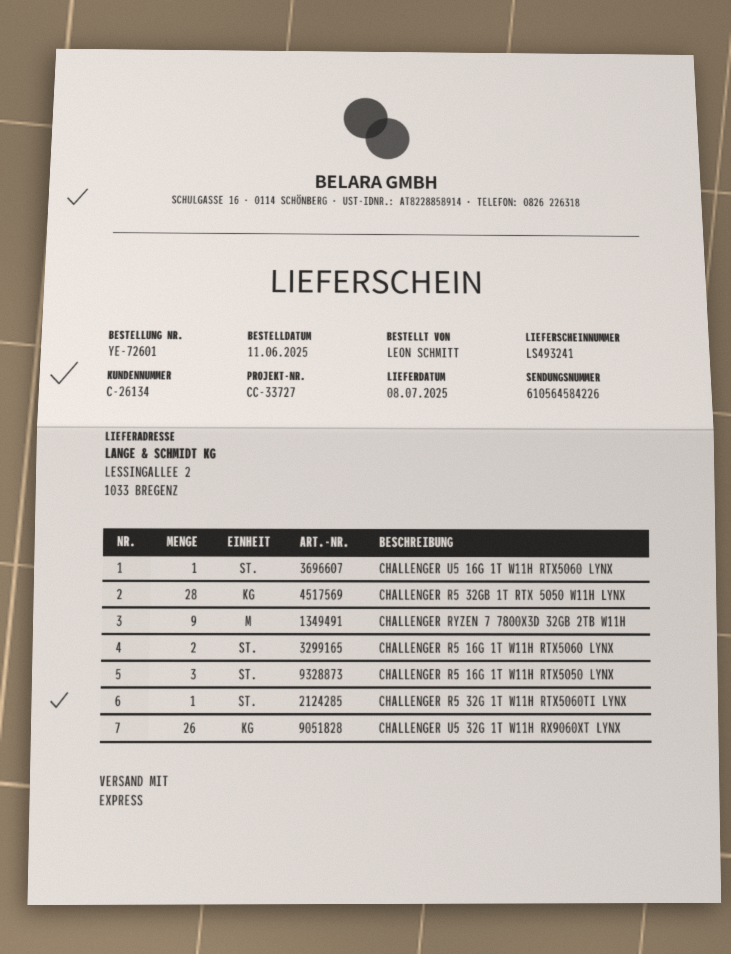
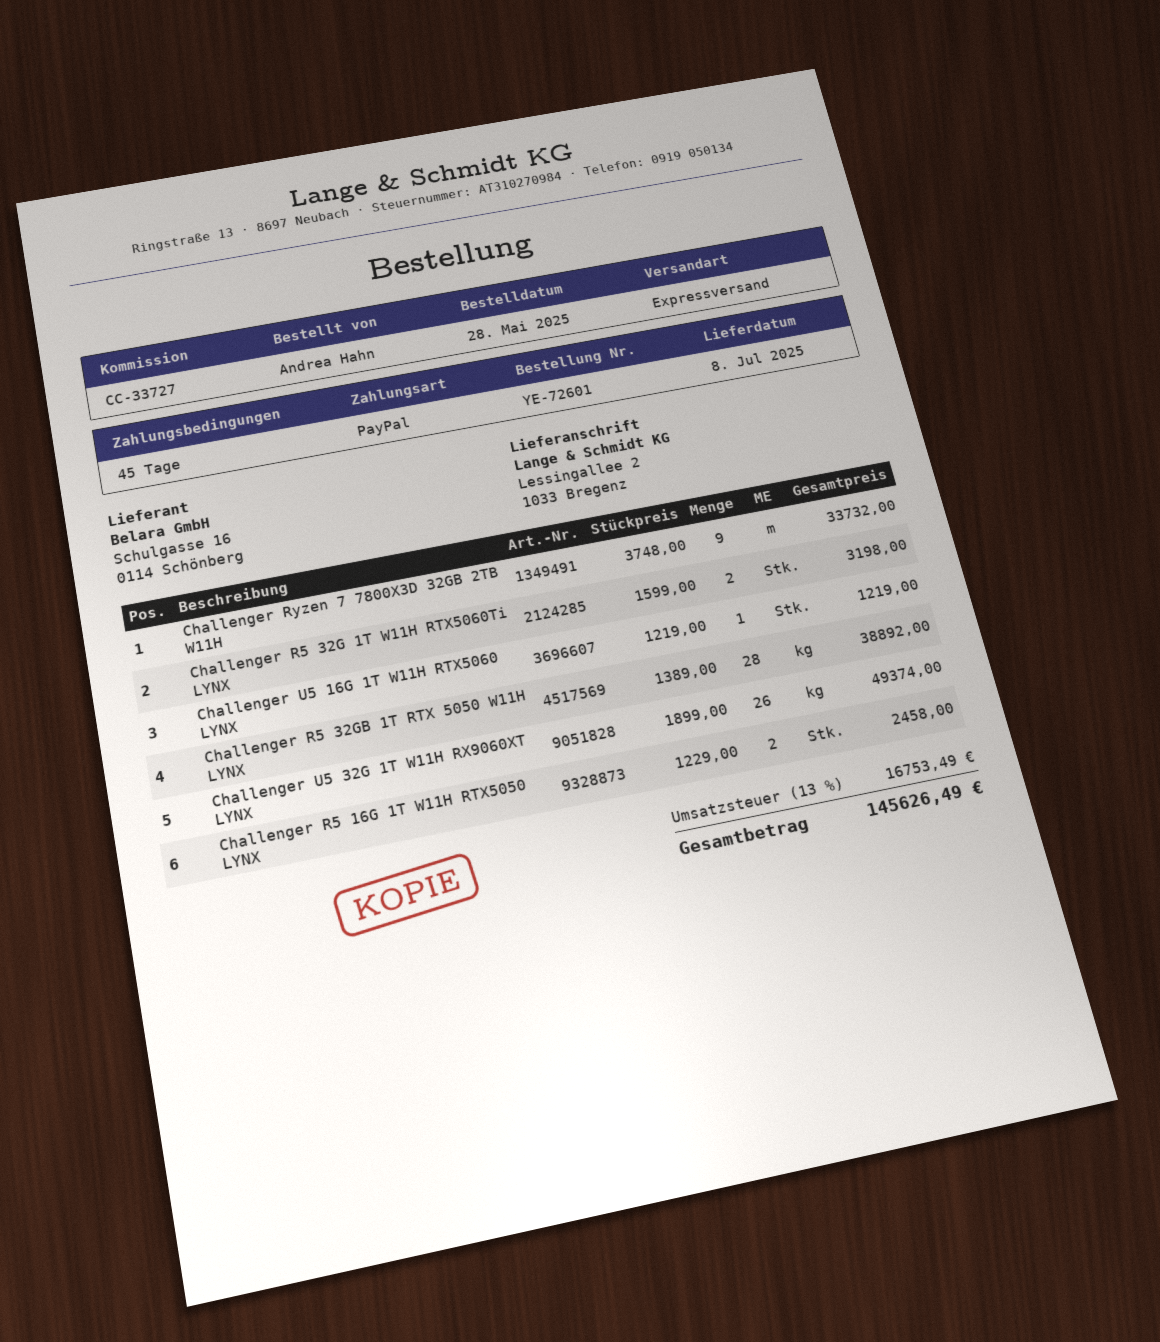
order date: 2025-06-11 -> 2025-05-28
ordered by: LEON SCHMITT -> Andrea Hahn
CHALLENGER R5 16G 1T W11H RTX5060 LYNX: 2 -> none
CHALLENGER R5 16G 1T W11H RTX5050 LYNX: 3 -> 2
CHALLENGER R5 32G 1T W11H RTX5060TI LYNX: 1 -> 2

